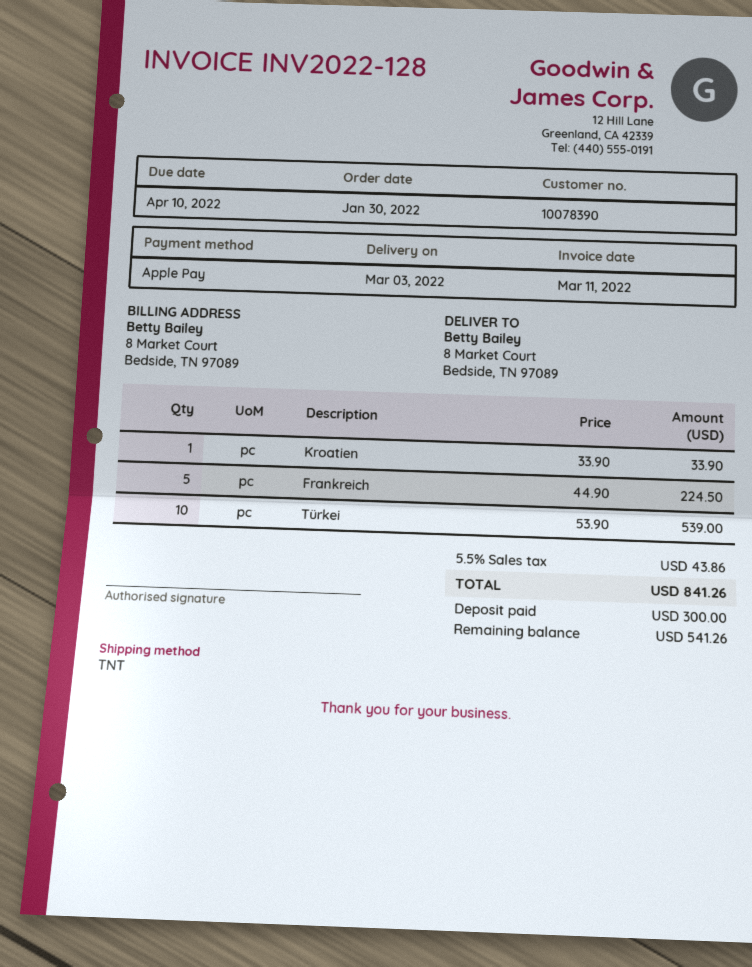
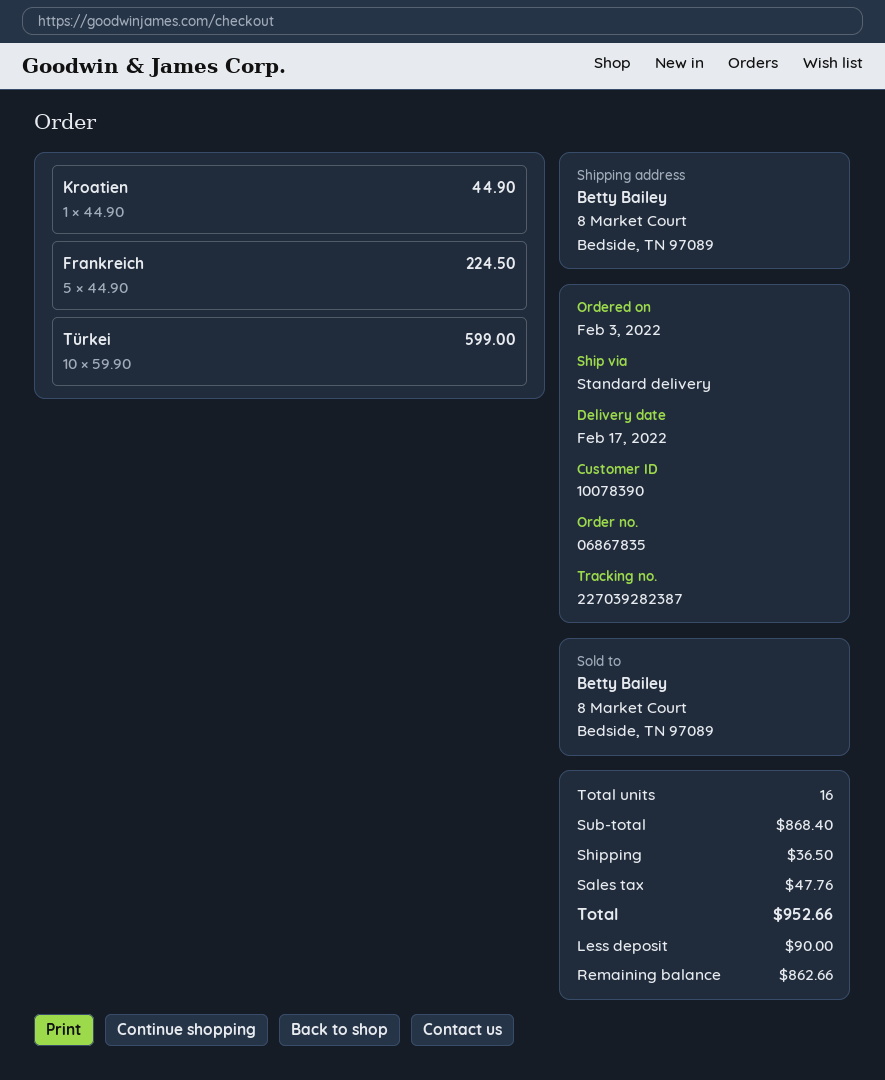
order date: 2022-01-30 -> 2022-02-03
delivery date: 2022-03-03 -> 2022-02-17
shipping method: TNT -> standard
Kroatien: 1 x 33.90 = 33.90 -> 1 x 44.90 = 44.90
Türkei: 10 x 53.90 = 539.00 -> 10 x 59.90 = 599.00
shipping: none -> 36.50
tax: 43.86 -> 47.76
total: 841.26 -> 952.66
deposit: 300.00 -> 90.00
balance: 541.26 -> 862.66

